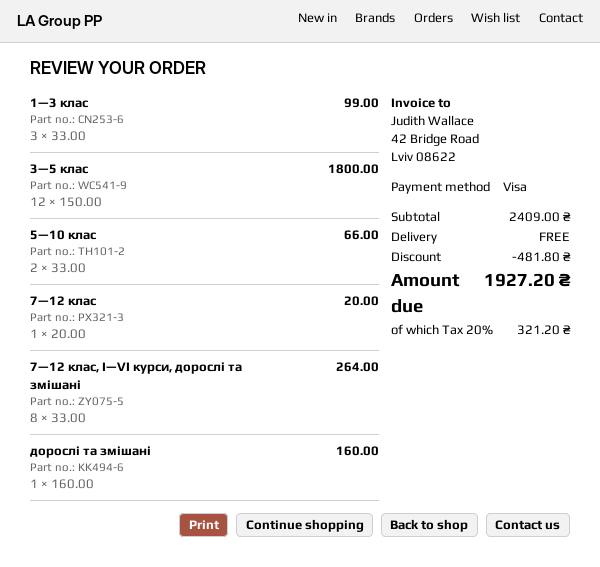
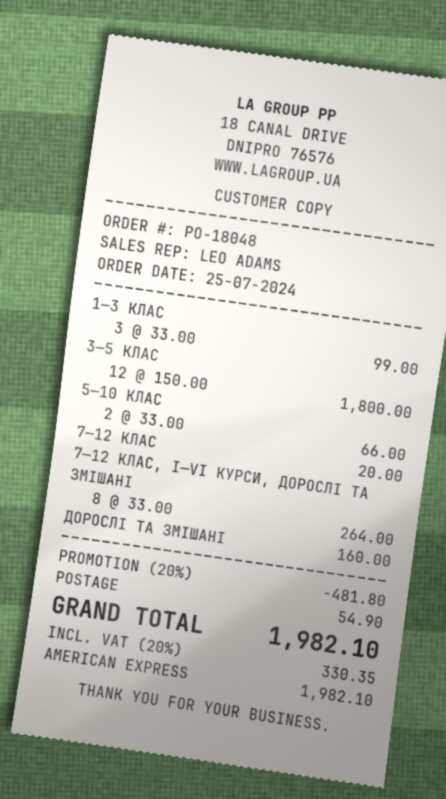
payment method: Visa -> American Express
shipping: 0.00 -> 54.90
tax: 20% = 321.20 -> 20% = 330.35
total: 1927.20 -> 1982.10

